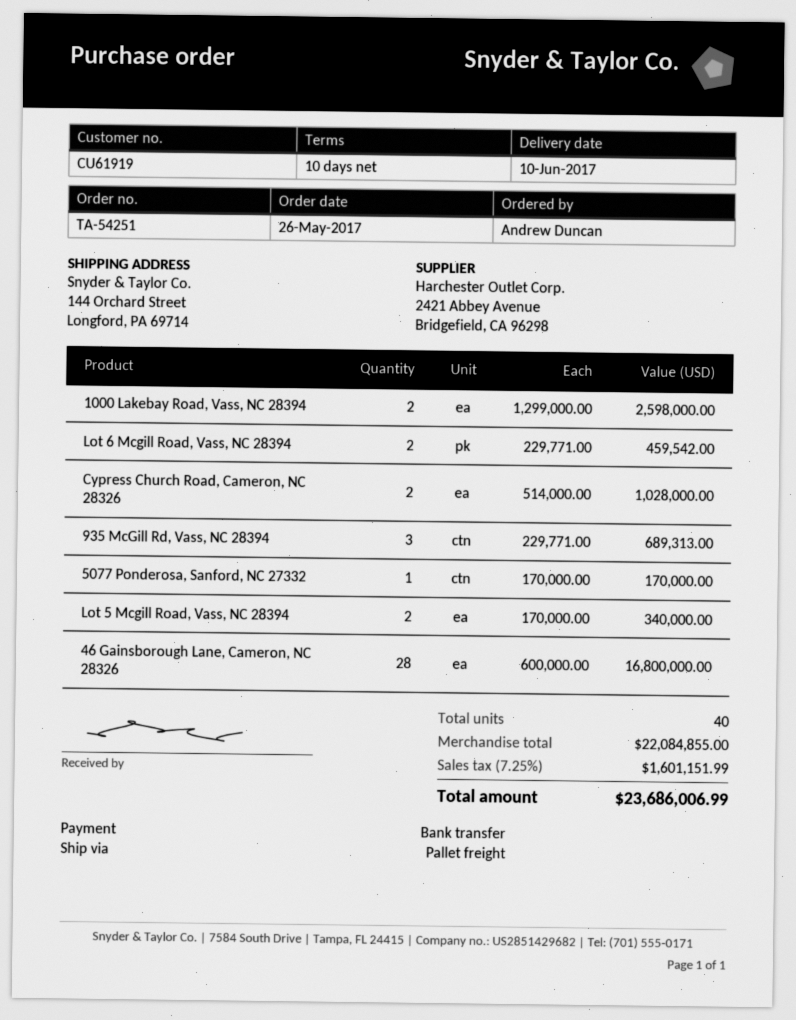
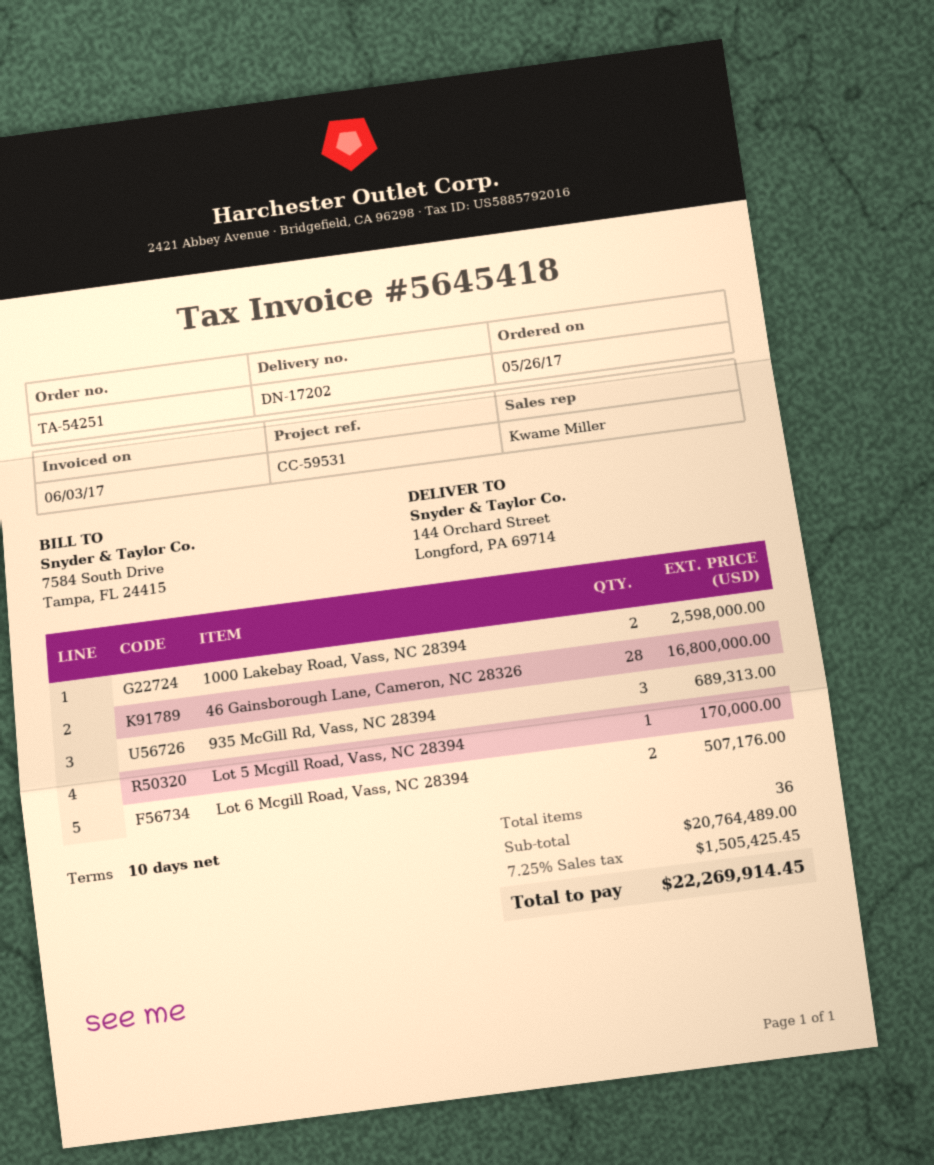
Lot 6 Mcgill Road, Vass, NC 28394: 2 for 459542.00 -> 2 for 507176.00
Cypress Church Road, Cameron, NC 28326: 2 for 1028000.00 -> none
5077 Ponderosa, Sanford, NC 27332: 1 for 170000.00 -> none
Lot 5 Mcgill Road, Vass, NC 28394: 2 for 340000.00 -> 1 for 170000.00
total quantity: 40 -> 36
subtotal: 22084855.00 -> 20764489.00
tax: 7.25% = 1601151.99 -> 7.25% = 1505425.45
total: 23686006.99 -> 22269914.45

